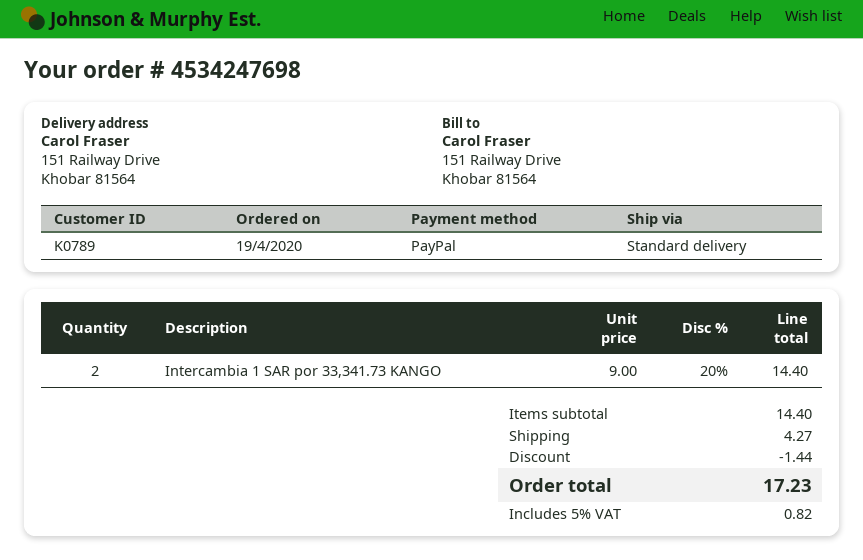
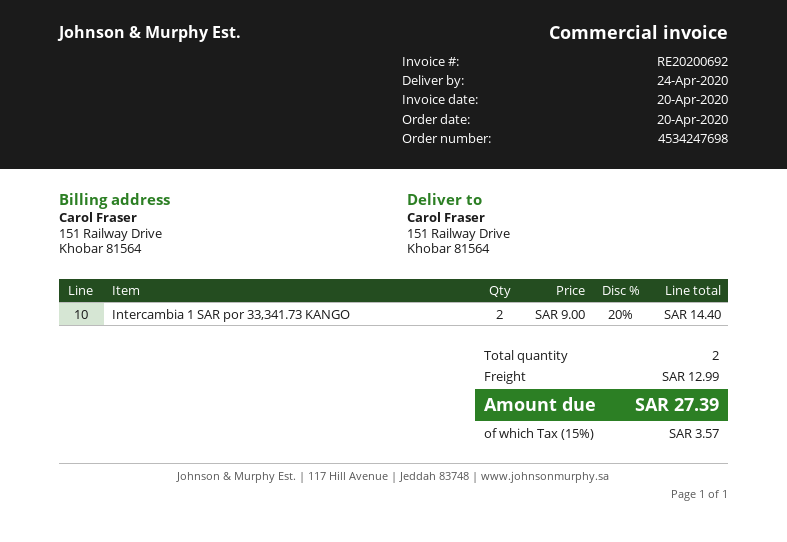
order date: 2020-04-19 -> 2020-04-20
discount: 1.44 -> none
shipping: 4.27 -> 12.99
tax: 5% = 0.82 -> 15% = 3.57
total: 17.23 -> 27.39

